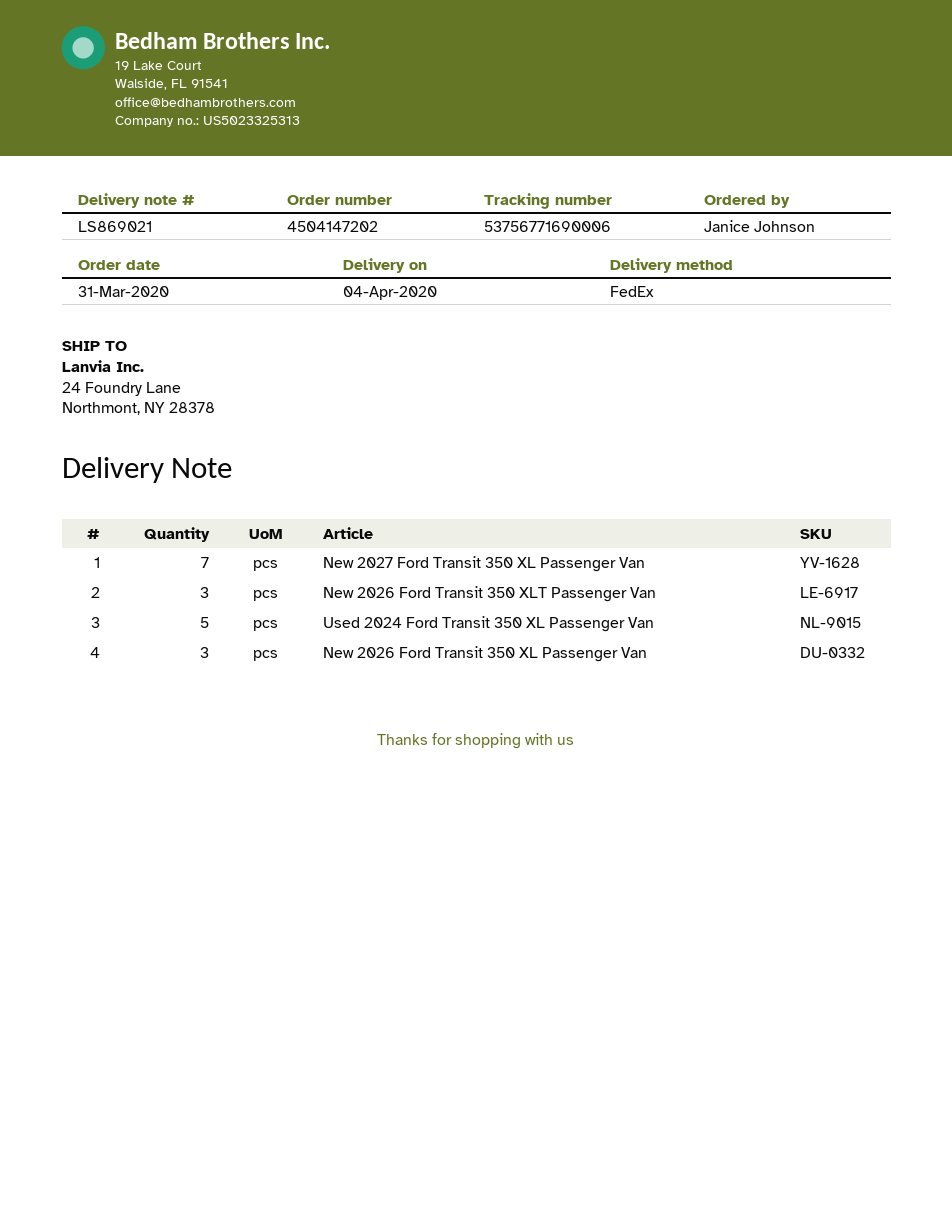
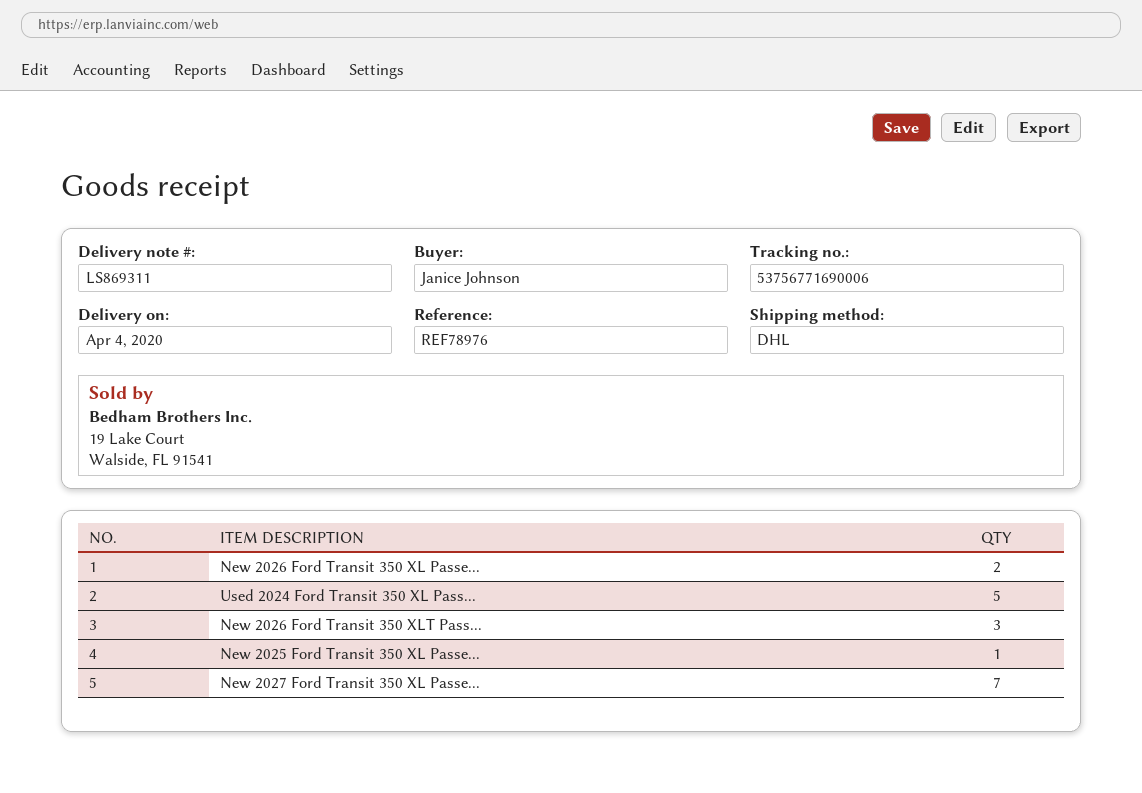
delivery note number: LS869021 -> LS869311
shipping method: FedEx -> DHL
New 2026 Ford Transit 350 XL Passenger Van: 3 -> 2
New 2025 Ford Transit 350 XL Passe...: none -> 1

